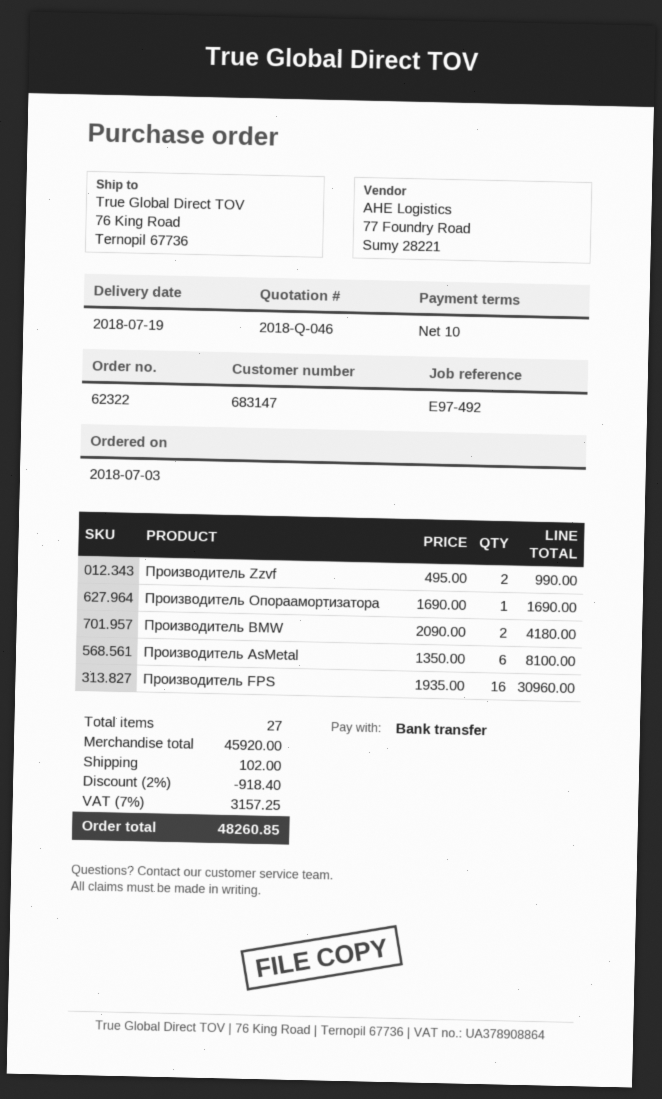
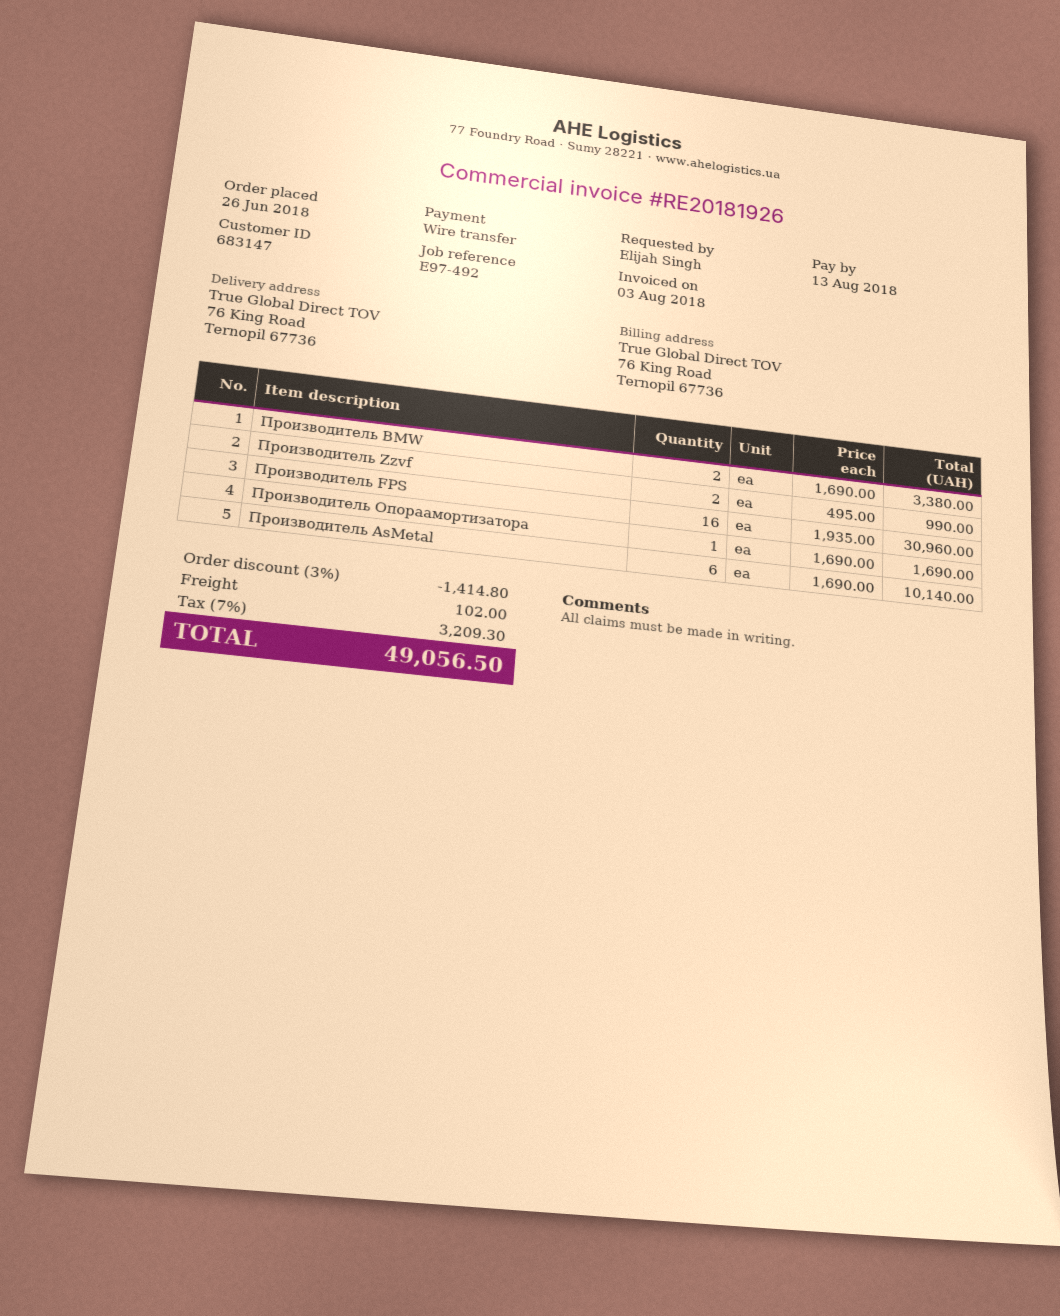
order date: 2018-07-03 -> 2018-06-26
Производитель BMW: 2 x 2090.00 = 4180.00 -> 2 x 1690.00 = 3380.00
Производитель AsMetal: 6 x 1350.00 = 8100.00 -> 6 x 1690.00 = 10140.00
discount: 2% = 918.40 -> 3% = 1414.80
tax: 7% = 3157.25 -> 7% = 3209.30
total: 48260.85 -> 49056.50

